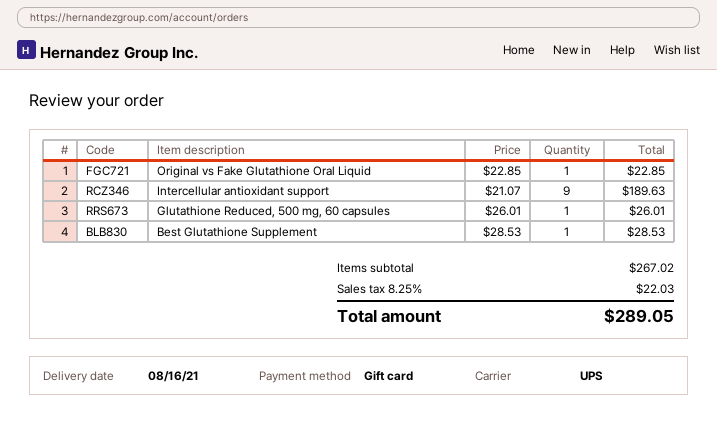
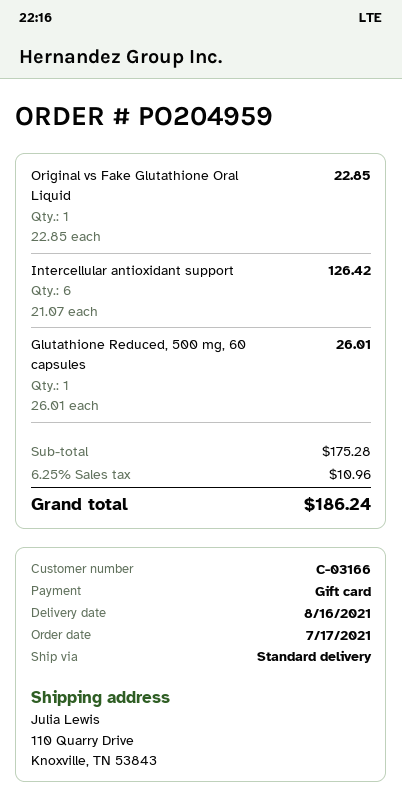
shipping method: UPS -> standard
Intercellular antioxidant support: 9 x 21.07 = 189.63 -> 6 x 21.07 = 126.42
Best Glutathione Supplement: 1 x 28.53 = 28.53 -> none
subtotal: 267.02 -> 175.28
tax: 8.25% = 22.03 -> 6.25% = 10.96
total: 289.05 -> 186.24

